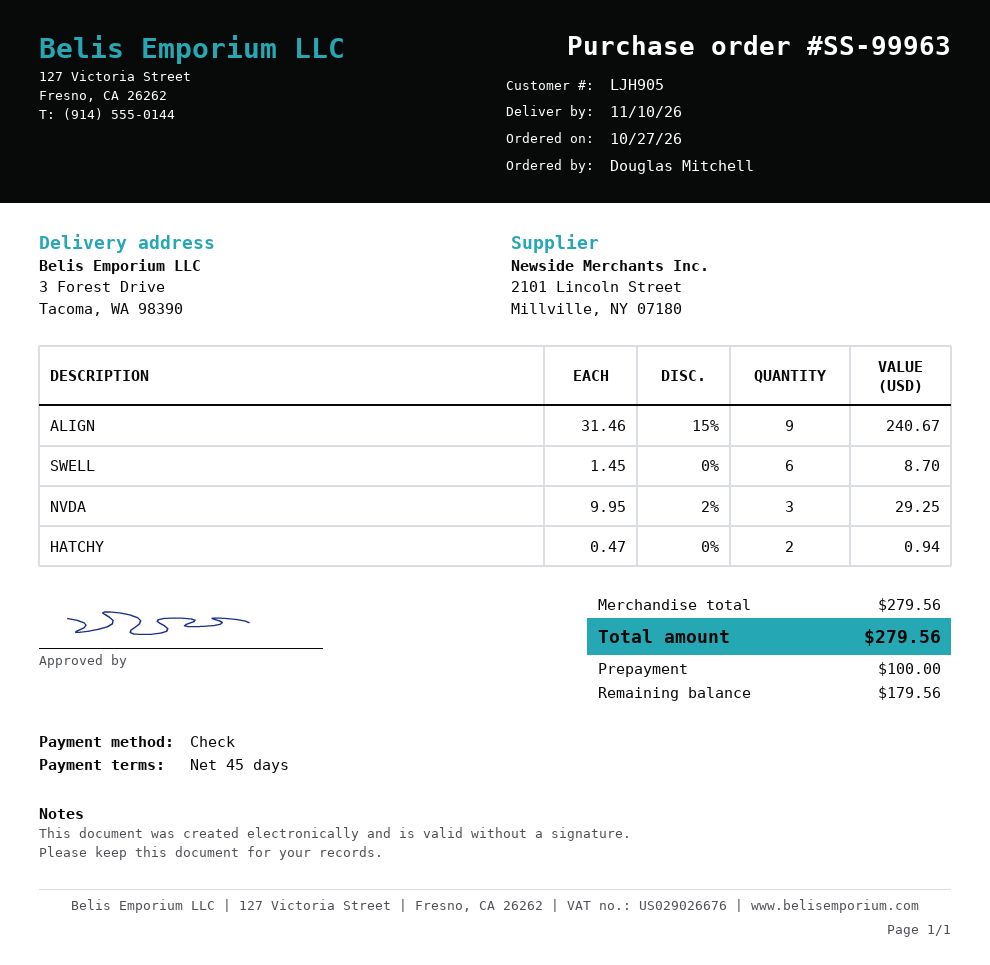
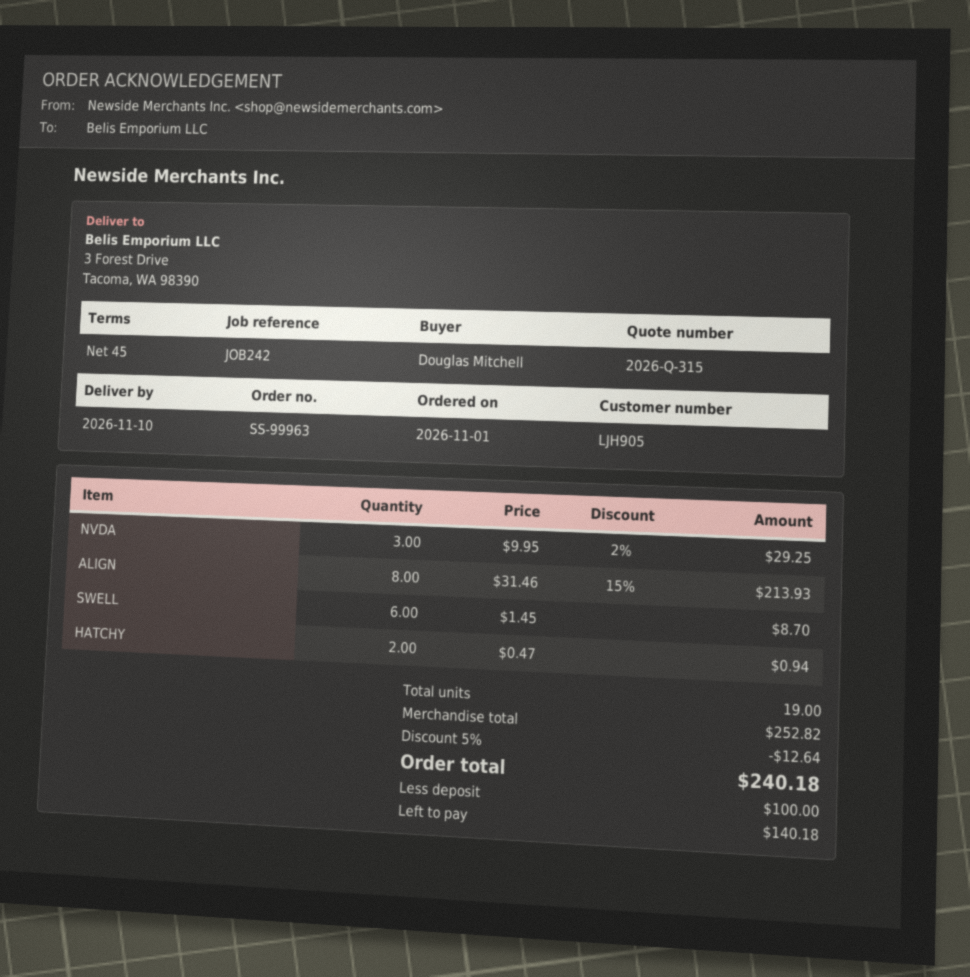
order date: 2026-10-27 -> 2026-11-01
ALIGN: 9 x 31.46 - 15% = 240.67 -> 8 x 31.46 - 15% = 213.93
subtotal: 279.56 -> 252.82
discount: none -> 5% = 12.64
total: 279.56 -> 240.18
balance: 179.56 -> 140.18

